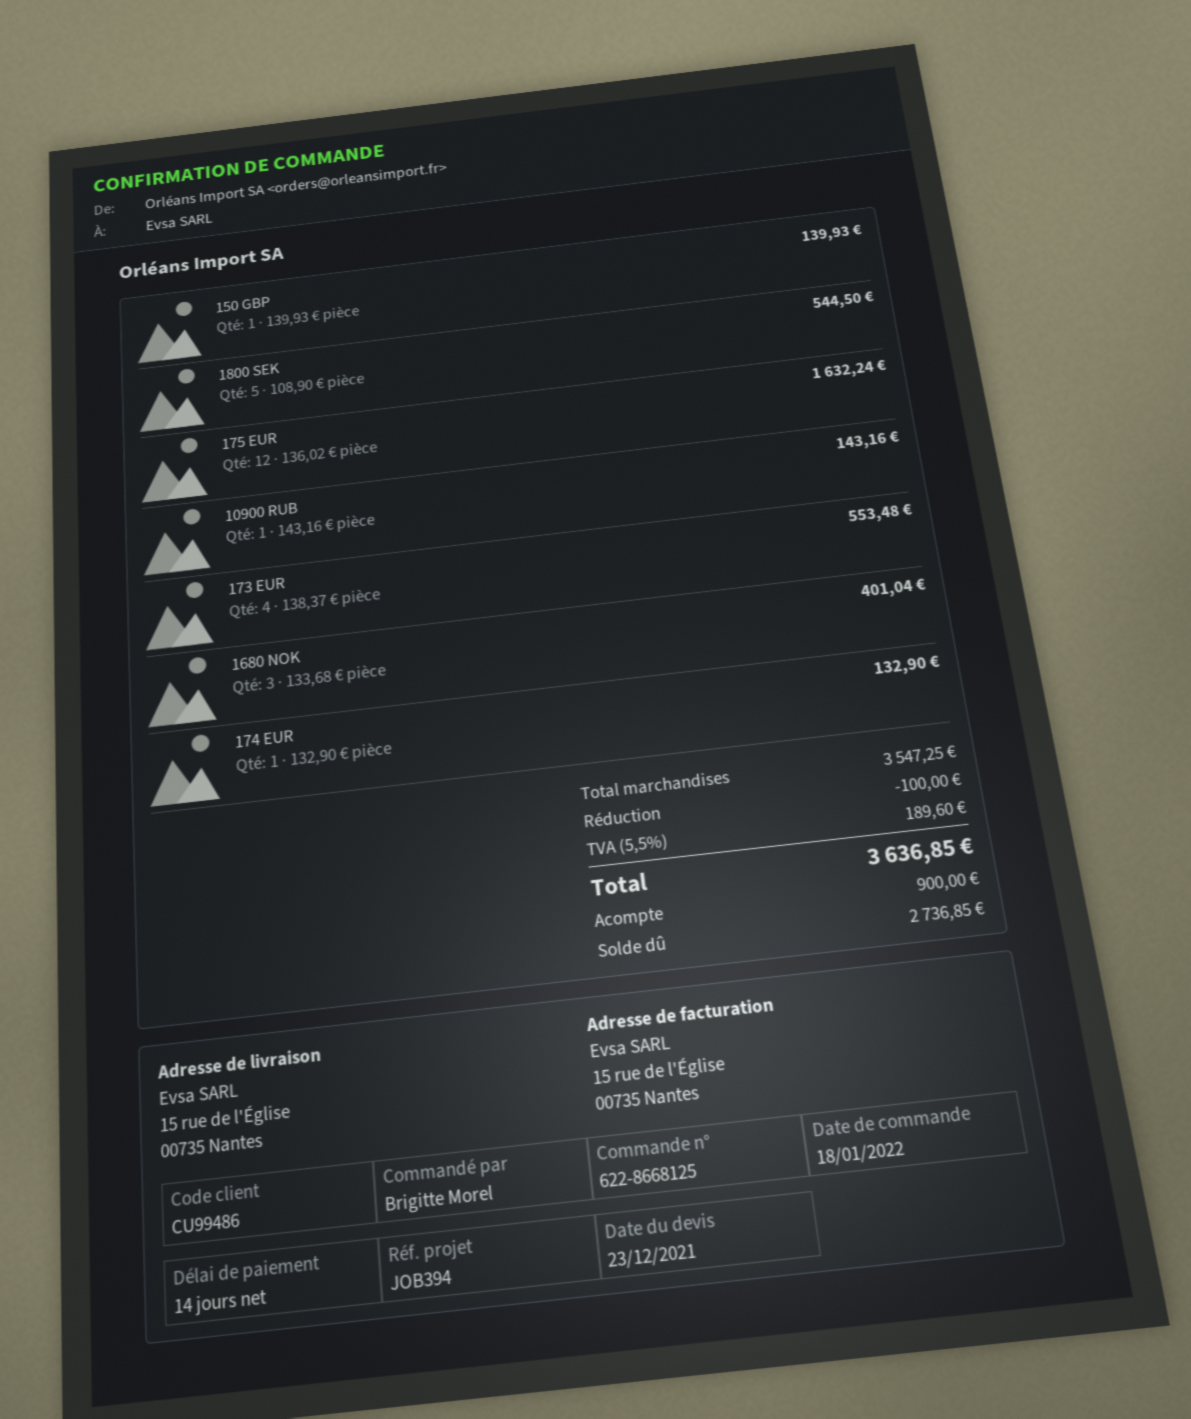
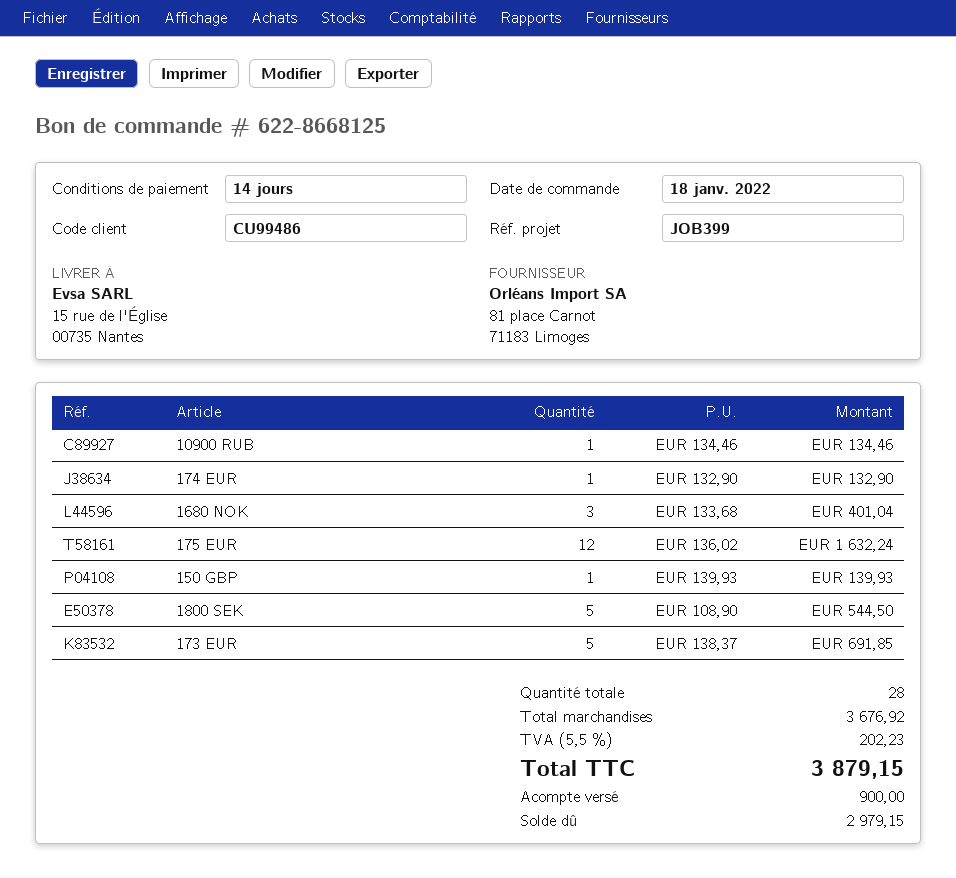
reference: JOB394 -> JOB399
10900 RUB: 1 x 143.16 = 143.16 -> 1 x 134.46 = 134.46
173 EUR: 4 x 138.37 = 553.48 -> 5 x 138.37 = 691.85
subtotal: 3547.25 -> 3676.92
discount: 100.00 -> none
tax: 5.5% = 189.60 -> 5.5% = 202.23
total: 3636.85 -> 3879.15
balance: 2736.85 -> 2979.15

